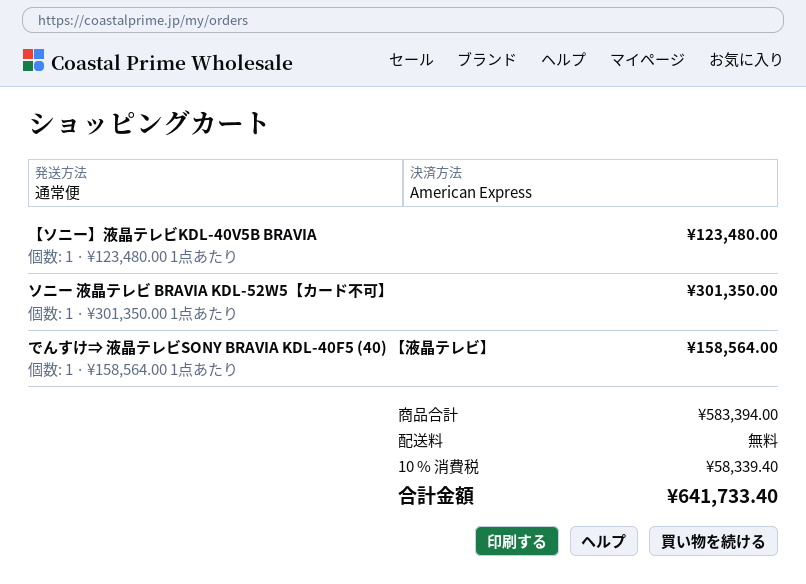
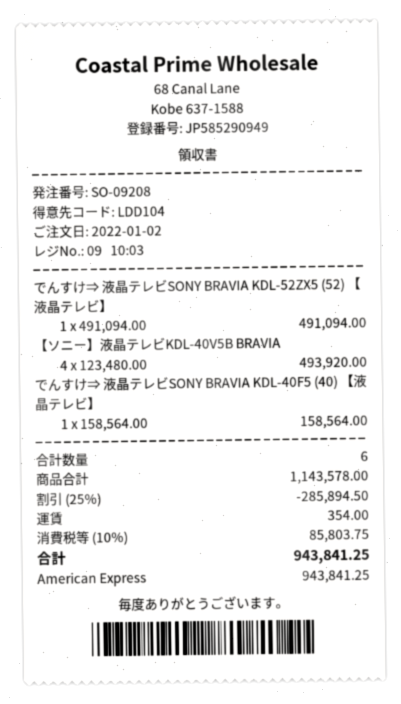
【ソニー】液晶テレビKDL-40V5B BRAVIA: 1 x 123480.00 = 123480.00 -> 4 x 123480.00 = 493920.00
ソニー 液晶テレビ BRAVIA KDL-52W5【カード不可】: 1 x 301350.00 = 301350.00 -> none
でんすけ⇒ 液晶テレビSONY BRAVIA KDL-52ZX5 (52) 【液晶テレビ】: none -> 1 x 491094.00 = 491094.00
subtotal: 583394.00 -> 1143578.00
discount: none -> 25% = 285894.50
shipping: 0.00 -> 354.00
tax: 10% = 58339.40 -> 10% = 85803.75
total: 641733.40 -> 943841.25

